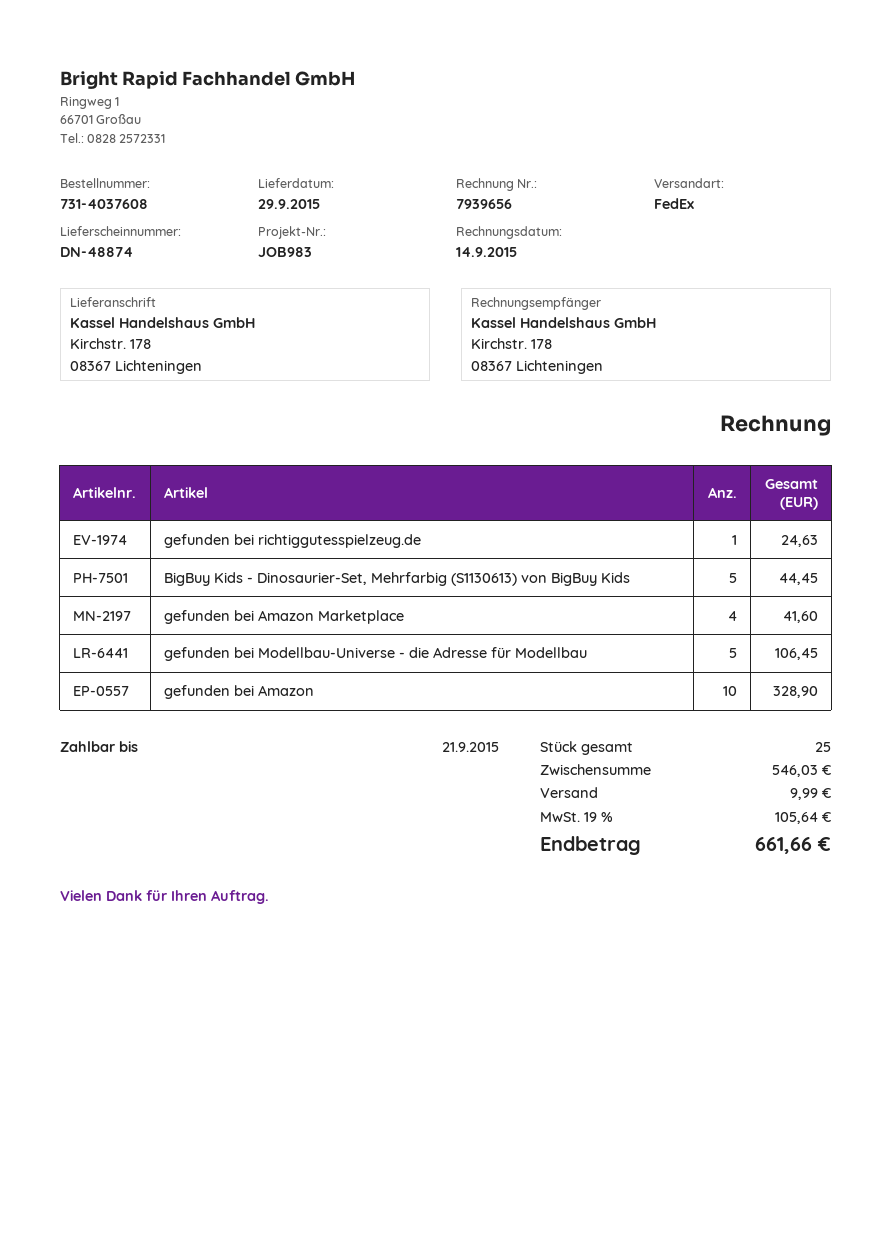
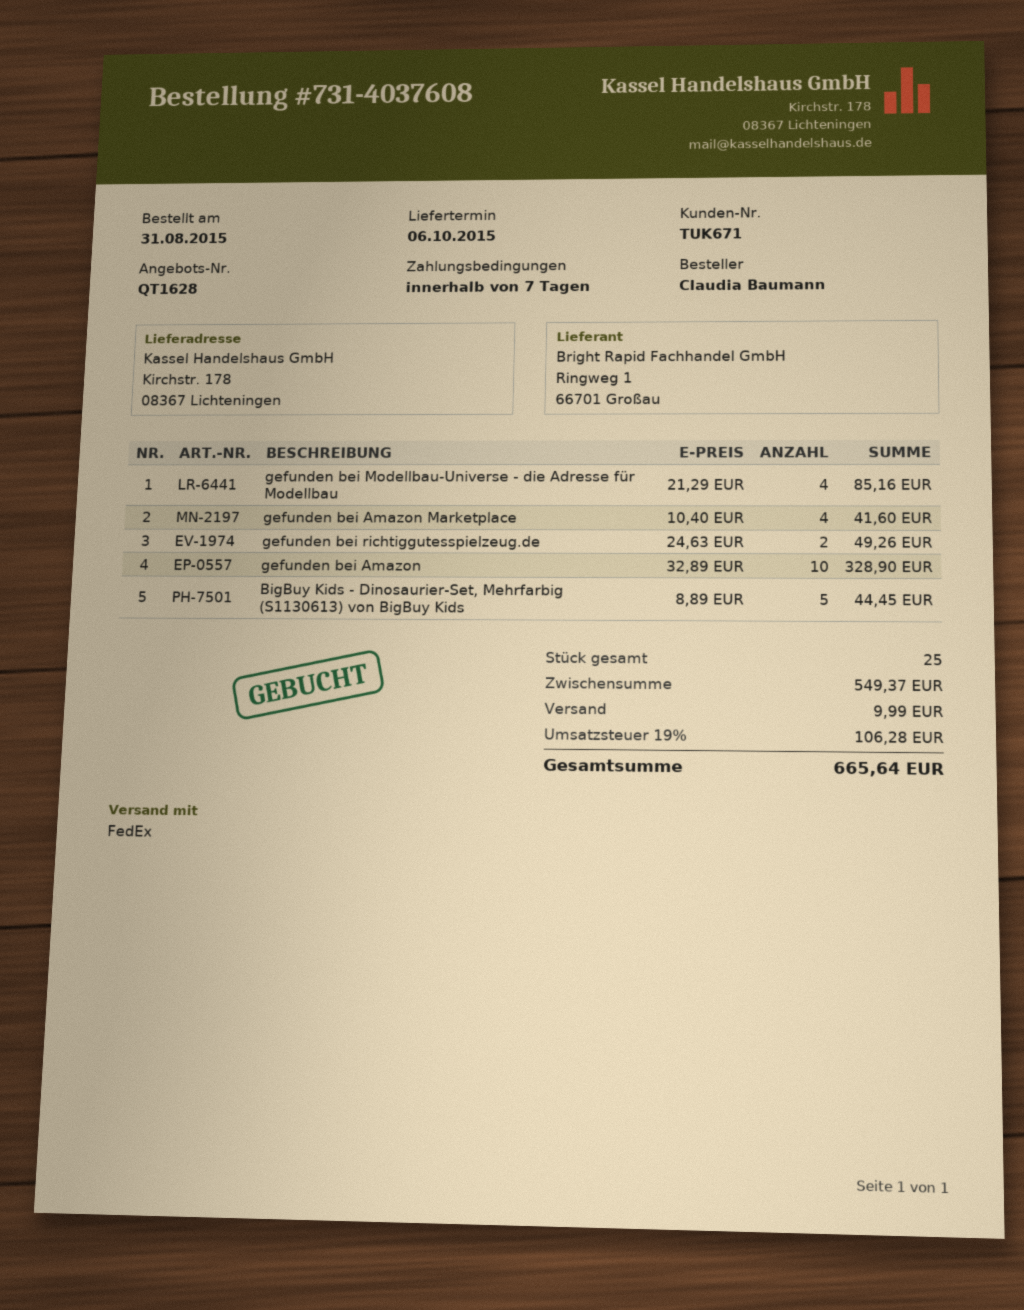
delivery date: 2015-09-29 -> 2015-10-06
gefunden bei richtiggutesspielzeug.de: 1 for 24.63 -> 2 for 49.26
gefunden bei Modellbau-Universe - die Adresse für Modellbau: 5 for 106.45 -> 4 for 85.16
subtotal: 546.03 -> 549.37
tax: 19% = 105.64 -> 19% = 106.28
total: 661.66 -> 665.64

